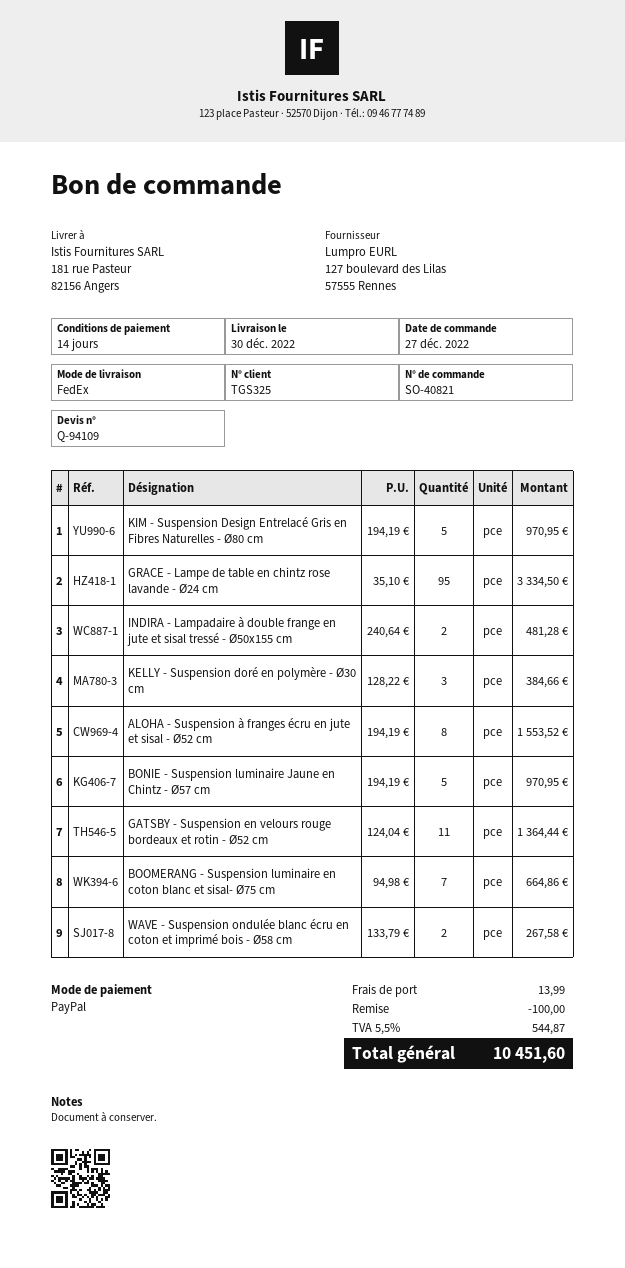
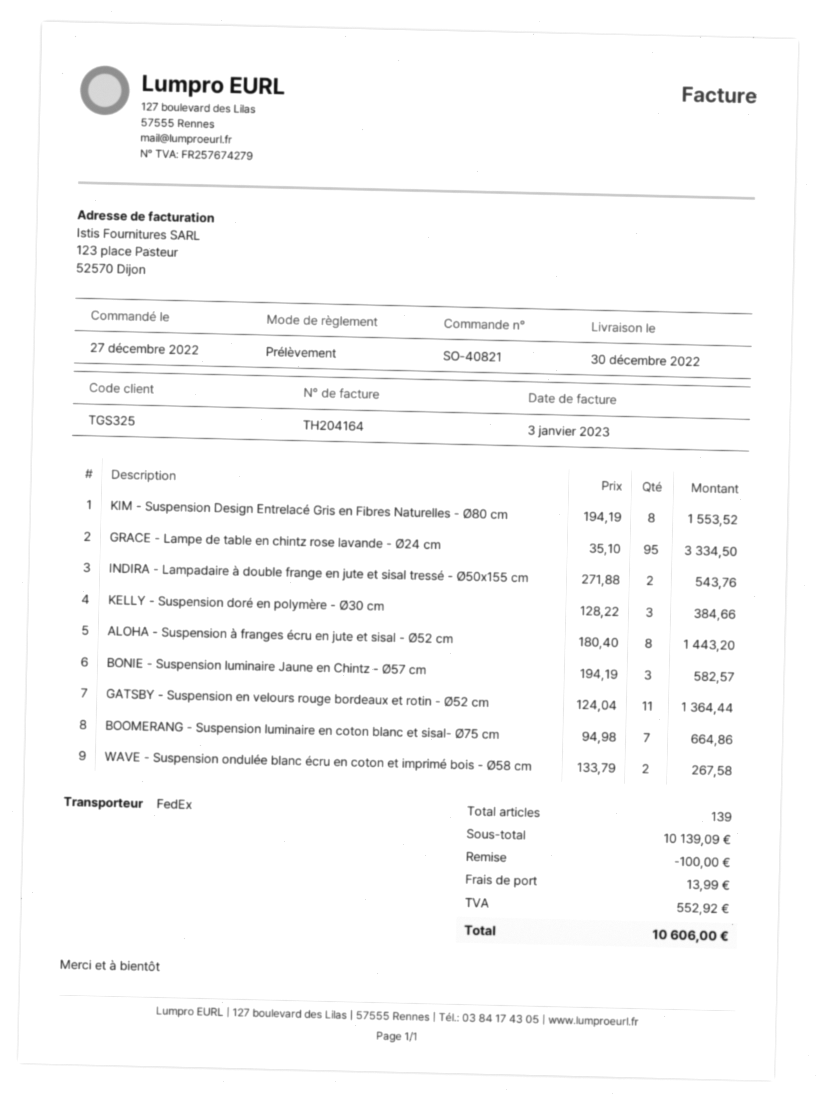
payment method: PayPal -> direct debit
KIM - Suspension Design Entrelacé Gris en Fibres Naturelles - Ø80 cm: 5 x 194.19 = 970.95 -> 8 x 194.19 = 1553.52
INDIRA - Lampadaire à double frange en jute et sisal tressé - Ø50x155 cm: 2 x 240.64 = 481.28 -> 2 x 271.88 = 543.76
ALOHA - Suspension à franges écru en jute et sisal - Ø52 cm: 8 x 194.19 = 1553.52 -> 8 x 180.40 = 1443.20
BONIE - Suspension luminaire Jaune en Chintz - Ø57 cm: 5 x 194.19 = 970.95 -> 3 x 194.19 = 582.57
tax: 544.87 -> 552.92
total: 10451.60 -> 10606.00

